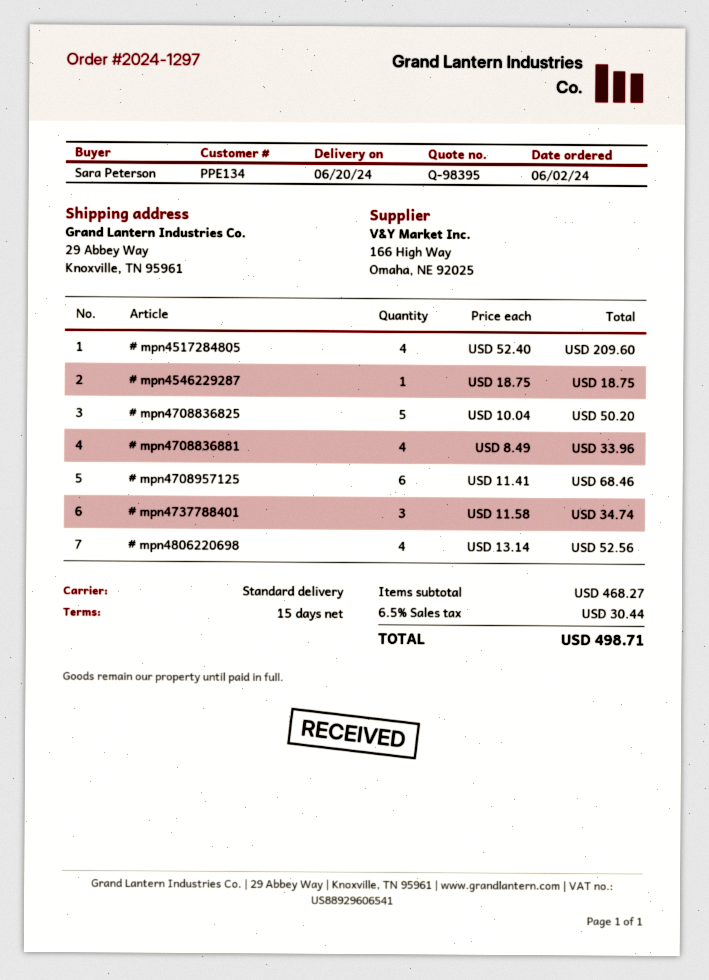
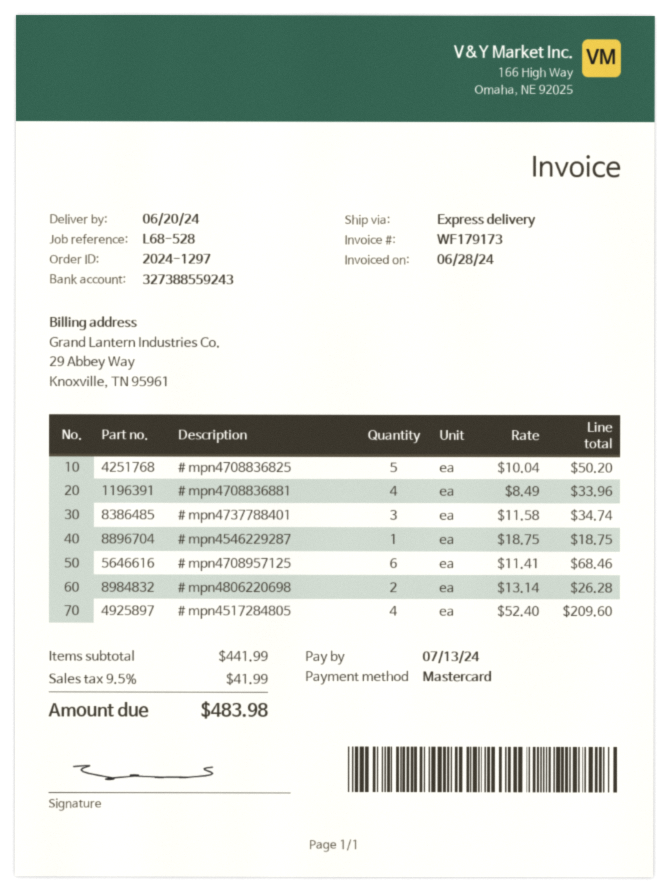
shipping method: standard -> express
# mpn4806220698: 4 x 13.14 = 52.56 -> 2 x 13.14 = 26.28
subtotal: 468.27 -> 441.99
tax: 6.5% = 30.44 -> 9.5% = 41.99
total: 498.71 -> 483.98

